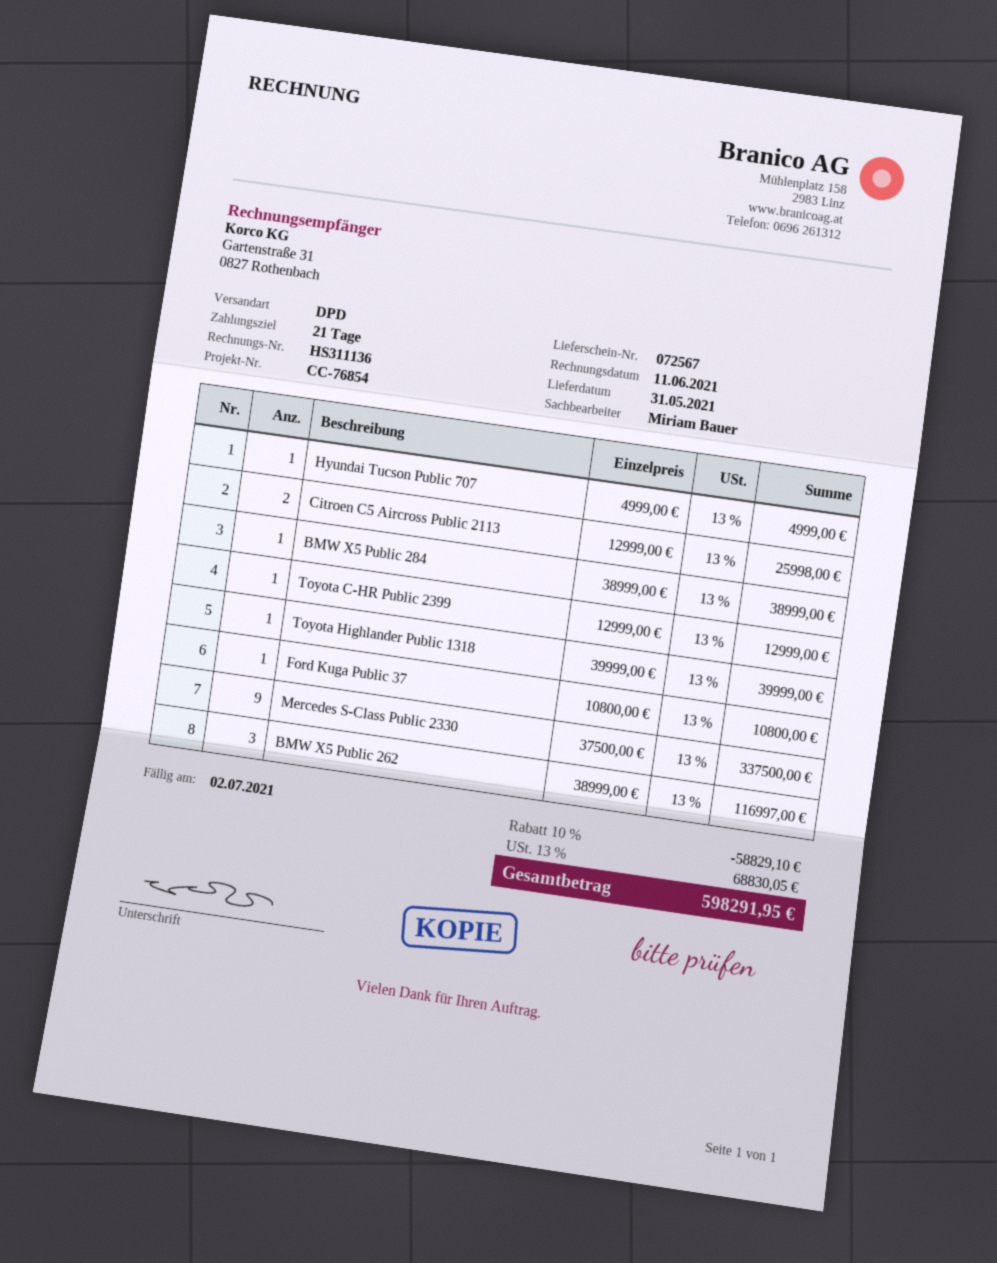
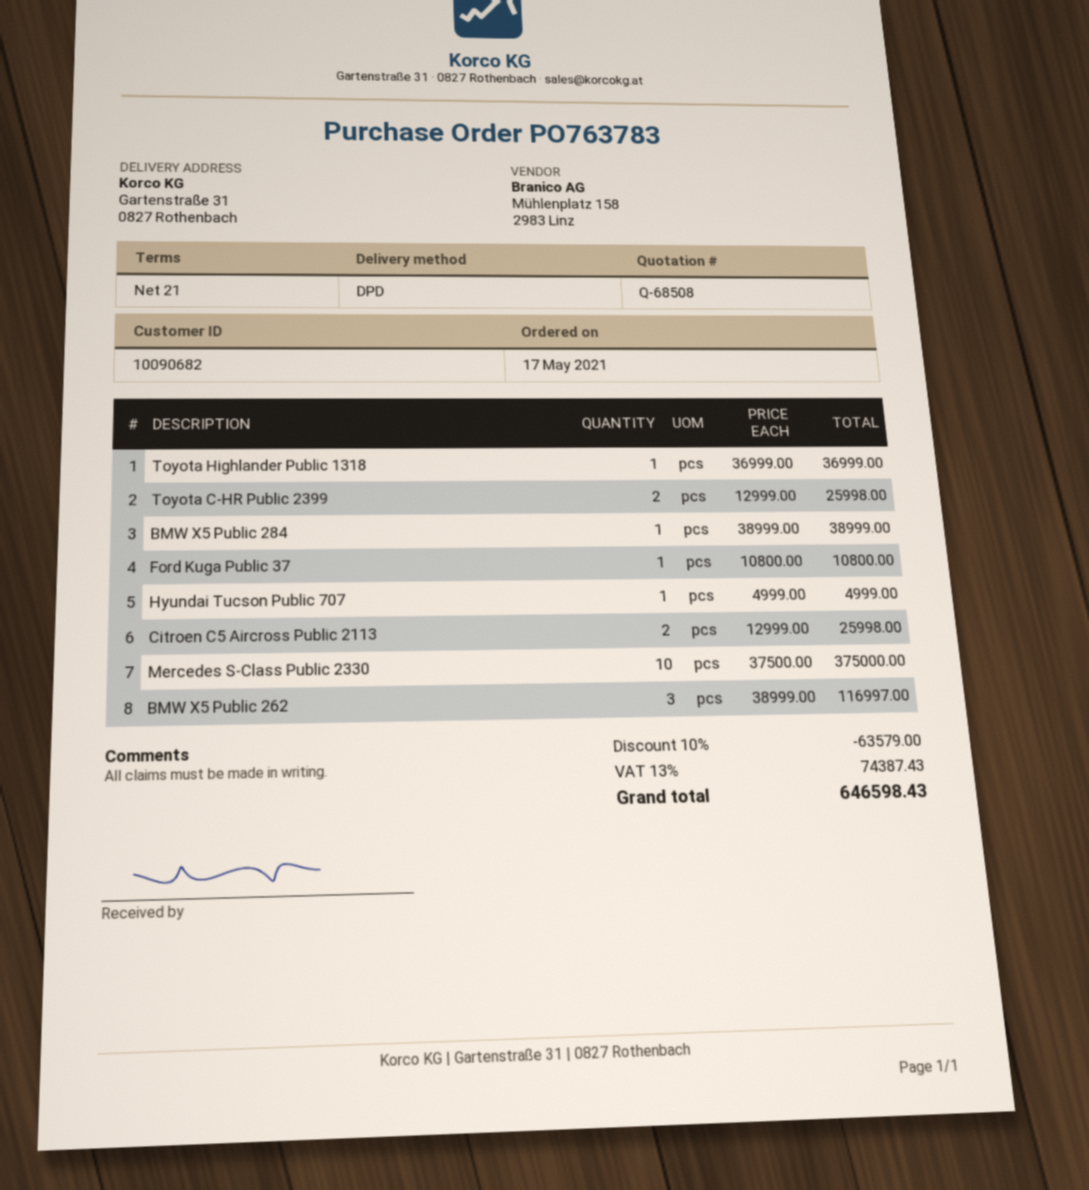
Toyota C-HR Public 2399: 1 x 12999.00 = 12999.00 -> 2 x 12999.00 = 25998.00
Toyota Highlander Public 1318: 1 x 39999.00 = 39999.00 -> 1 x 36999.00 = 36999.00
Mercedes S-Class Public 2330: 9 x 37500.00 = 337500.00 -> 10 x 37500.00 = 375000.00
discount: 10% = 58829.10 -> 10% = 63579.00
tax: 13% = 68830.05 -> 13% = 74387.43
total: 598291.95 -> 646598.43

